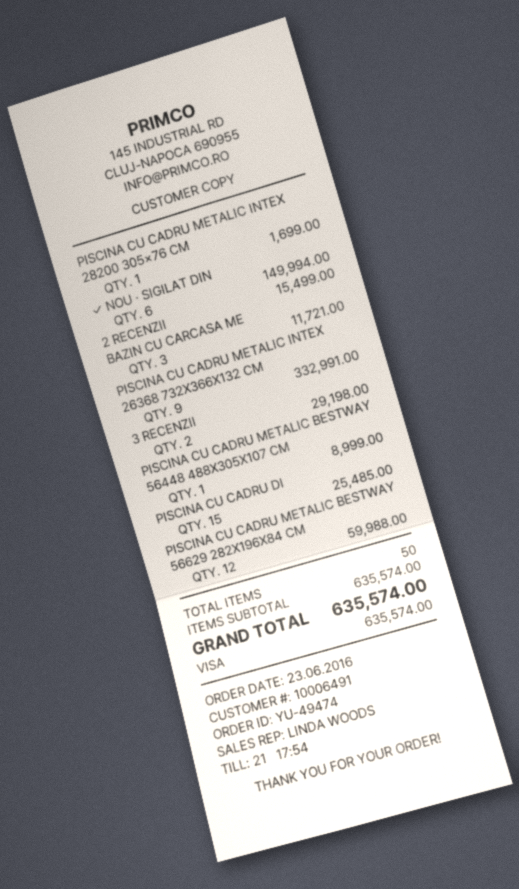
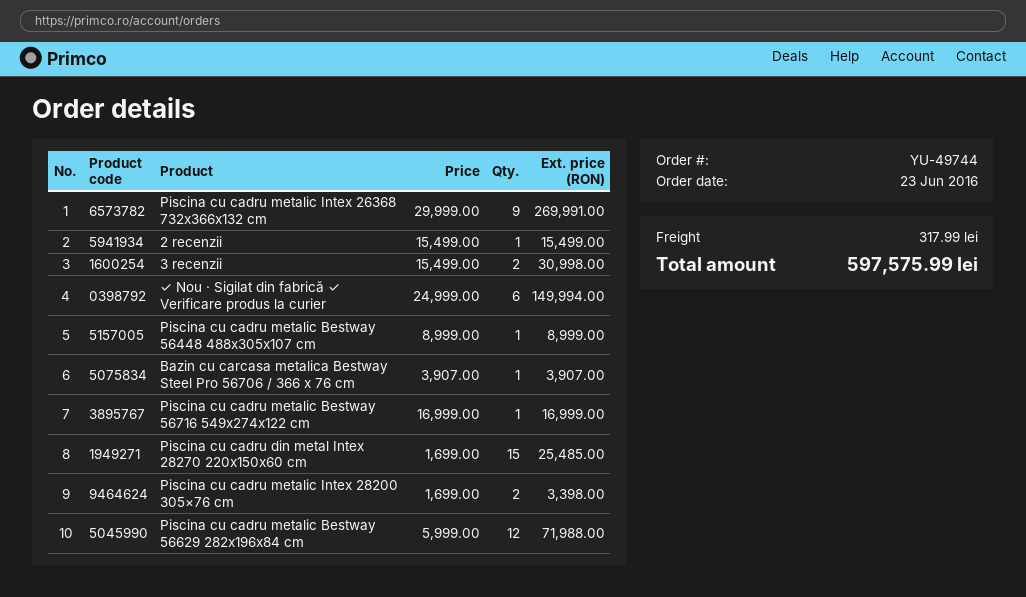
order number: YU-49474 -> YU-49744
PISCINA CU CADRU METALIC INTEX 28200 305×76 CM: 1 for 1699.00 -> 2 for 3398.00
BAZIN CU CARCASA ME: 3 for 11721.00 -> 1 for 3907.00
PISCINA CU CADRU METALIC INTEX 26368 732X366X132 CM: 9 for 332991.00 -> 9 for 269991.00
3 RECENZII: 2 for 29198.00 -> 2 for 30998.00
PISCINA CU CADRU METALIC BESTWAY 56629 282X196X84 CM: 12 for 59988.00 -> 12 for 71988.00
Piscina cu cadru metalic Bestway 56716 549х274х122 cm: none -> 1 for 16999.00
shipping: none -> 317.99
total: 635574.00 -> 597575.99

